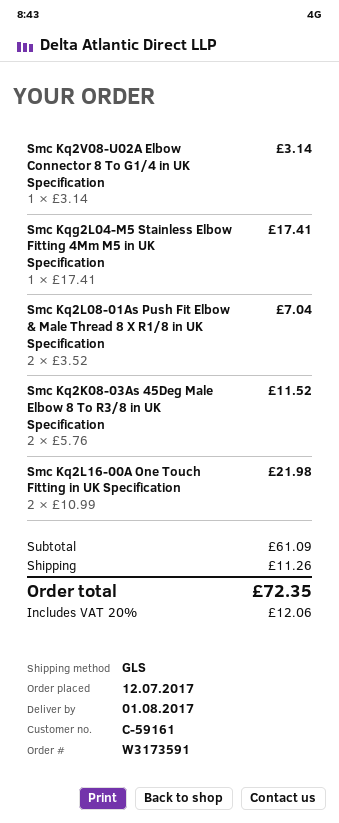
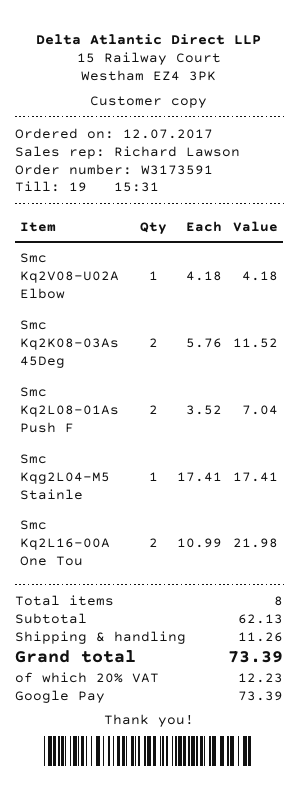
Smc Kq2V08-U02A Elbow Connector 8 To G1/4 in UK Specification: 1 x 3.14 = 3.14 -> 1 x 4.18 = 4.18
subtotal: 61.09 -> 62.13
tax: 20% = 12.06 -> 20% = 12.23
total: 72.35 -> 73.39

